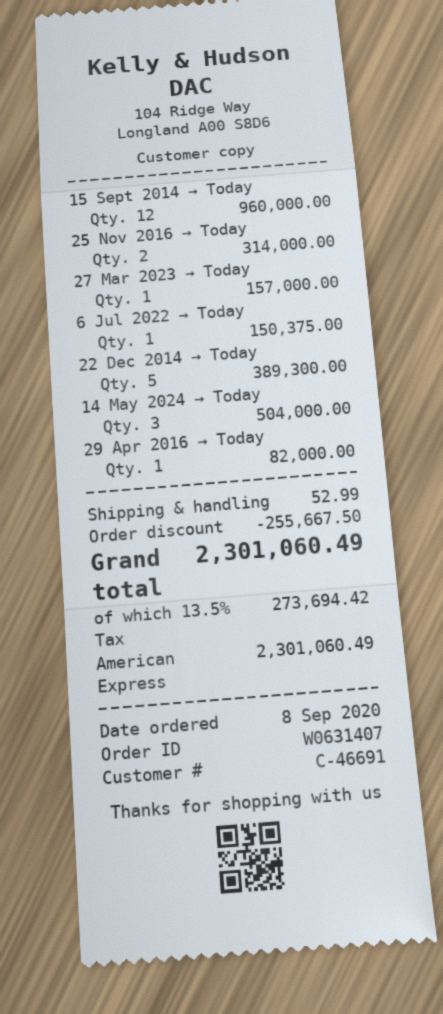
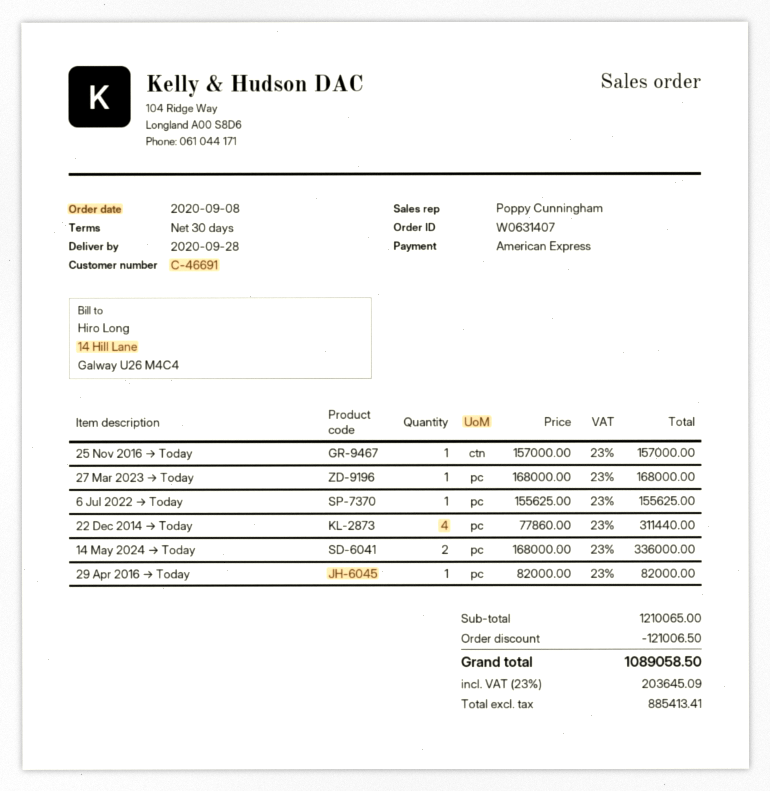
15 Sept 2014 → Today: 12 for 960000.00 -> none
25 Nov 2016 → Today: 2 for 314000.00 -> 1 for 157000.00
27 Mar 2023 → Today: 1 for 157000.00 -> 1 for 168000.00
6 Jul 2022 → Today: 1 for 150375.00 -> 1 for 155625.00
22 Dec 2014 → Today: 5 for 389300.00 -> 4 for 311440.00
14 May 2024 → Today: 3 for 504000.00 -> 2 for 336000.00
discount: 255667.50 -> 121006.50
shipping: 52.99 -> none
tax: 13.5% = 273694.42 -> 23% = 203645.09
total: 2301060.49 -> 1089058.50

